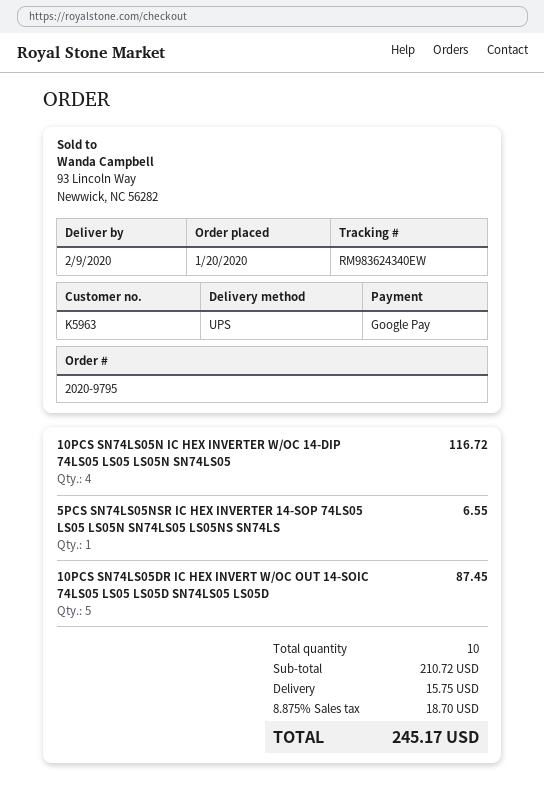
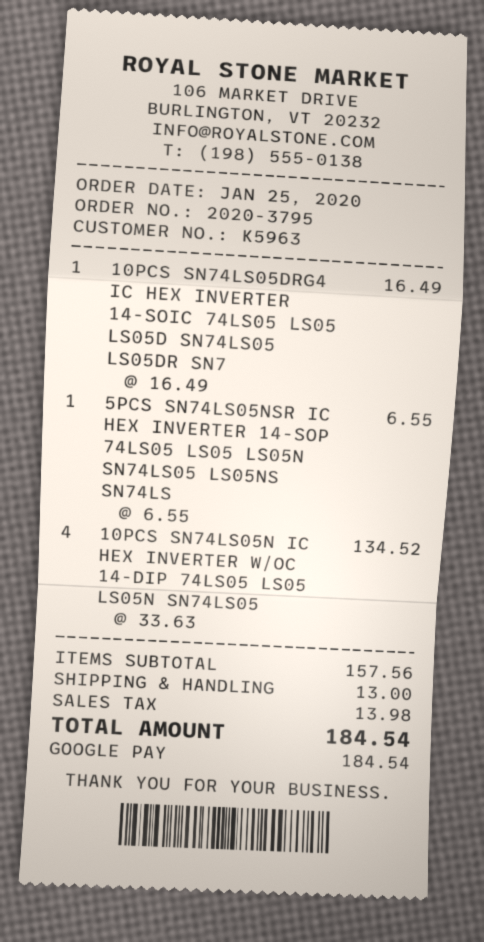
order number: 2020-9795 -> 2020-3795
order date: 2020-01-20 -> 2020-01-25
10PCS SN74LS05N IC HEX INVERTER W/OC 14-DIP 74LS05 LS05 LS05N SN74LS05: 4 for 116.72 -> 4 for 134.52
10PCS SN74LS05DR IC HEX INVERT W/OC OUT 14-SOIC 74LS05 LS05 LS05D SN74LS05 LS05D: 5 for 87.45 -> none
10PCS SN74LS05DRG4 IC HEX INVERTER 14-SOIC 74LS05 LS05 LS05D SN74LS05 LS05DR SN7: none -> 1 for 16.49
subtotal: 210.72 -> 157.56
shipping: 15.75 -> 13.00
tax: 18.70 -> 13.98
total: 245.17 -> 184.54

